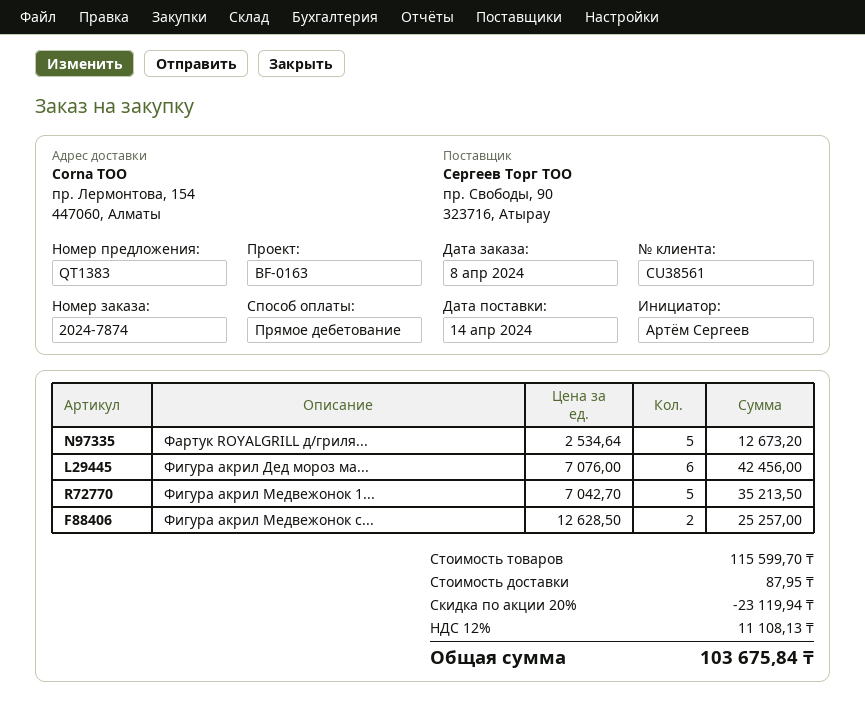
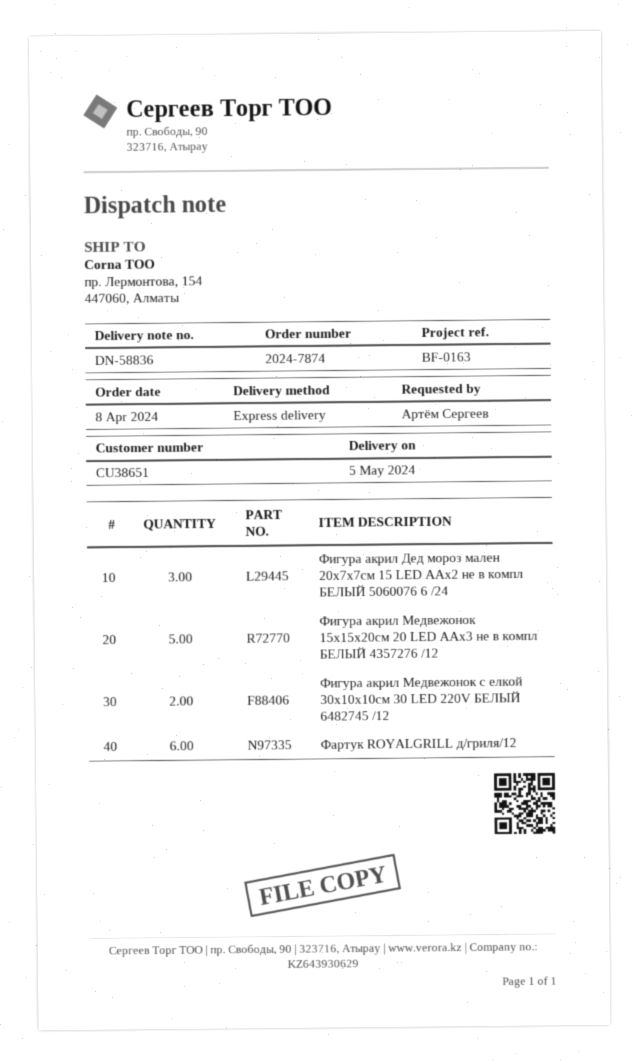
delivery date: 2024-04-14 -> 2024-05-05
customer number: CU38561 -> CU38651
Фартук ROYALGRILL д/гриля...: 5 -> 6
Фигура акрил Дед мороз ма...: 6 -> 3

